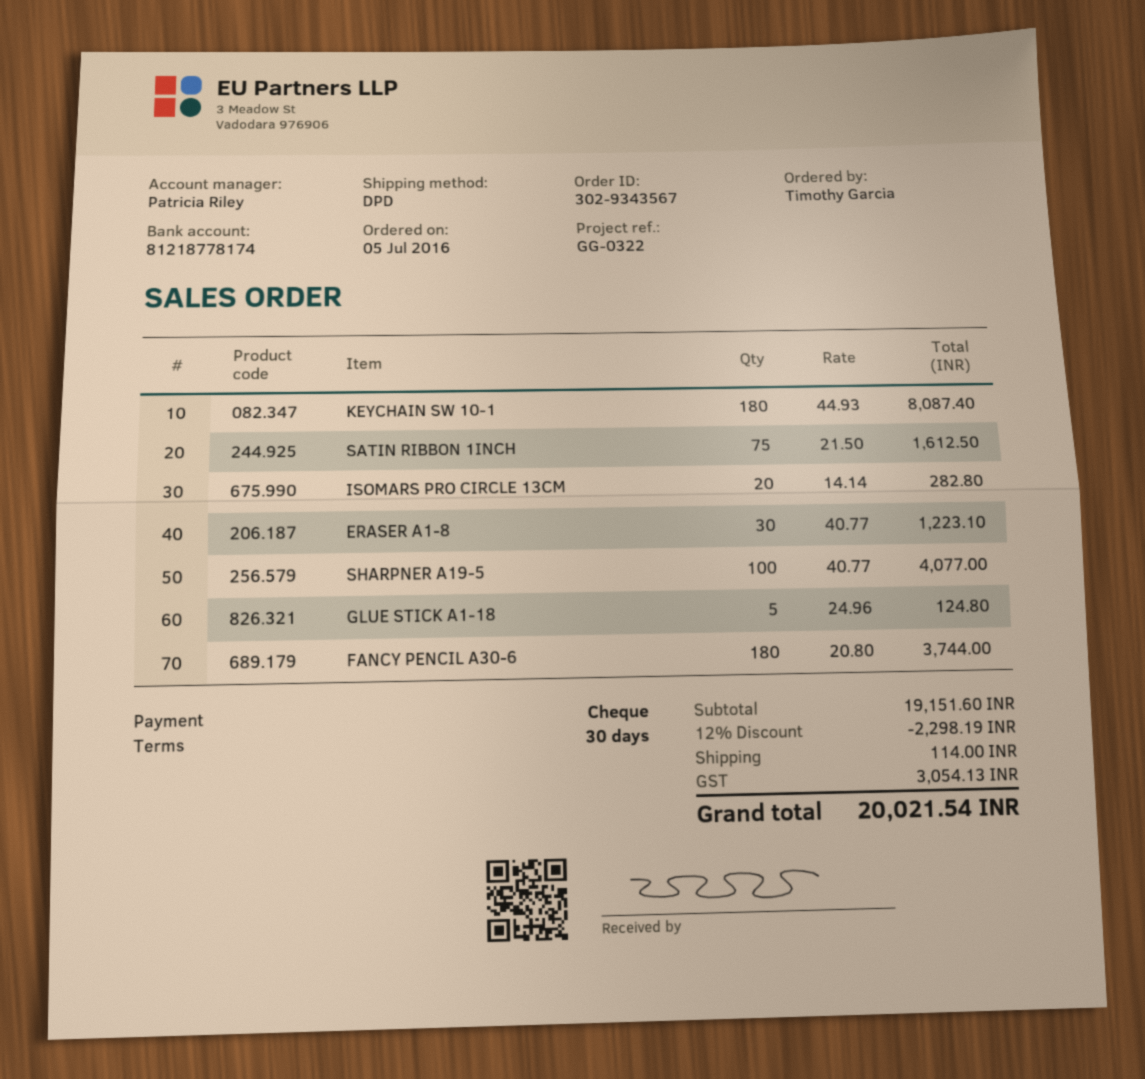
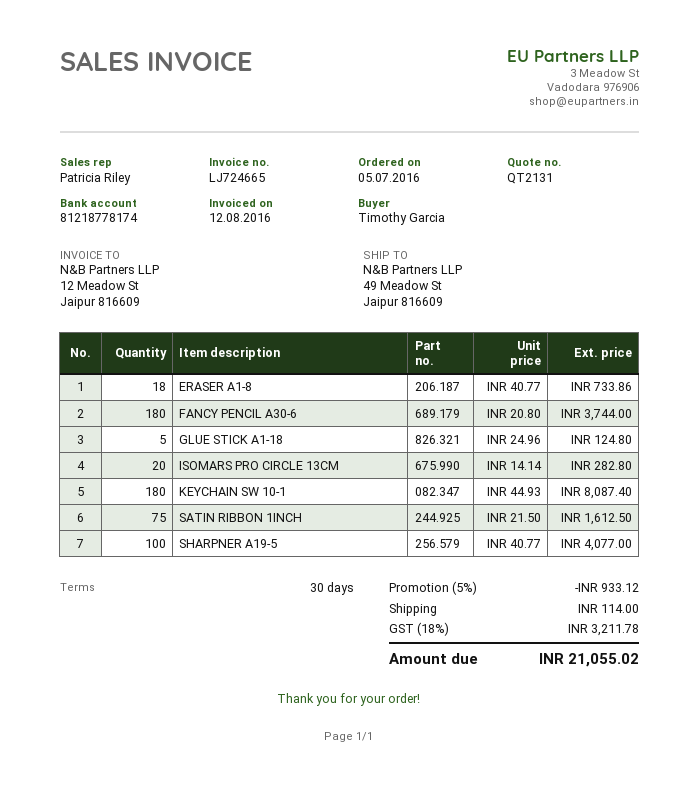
ERASER A1-8: 30 x 40.77 = 1223.10 -> 18 x 40.77 = 733.86
discount: 12% = 2298.19 -> 5% = 933.12
tax: 3054.13 -> 3211.78
total: 20021.54 -> 21055.02

